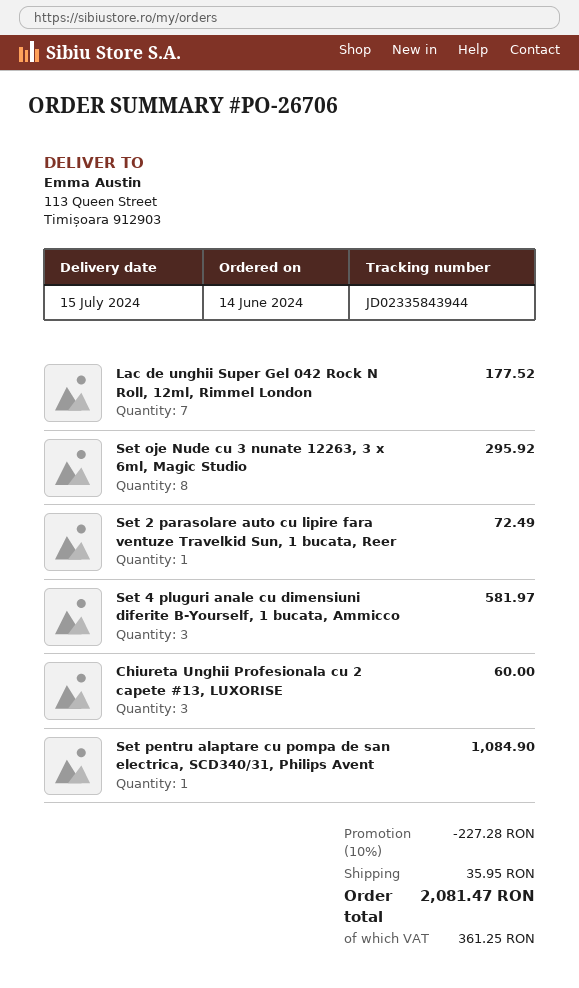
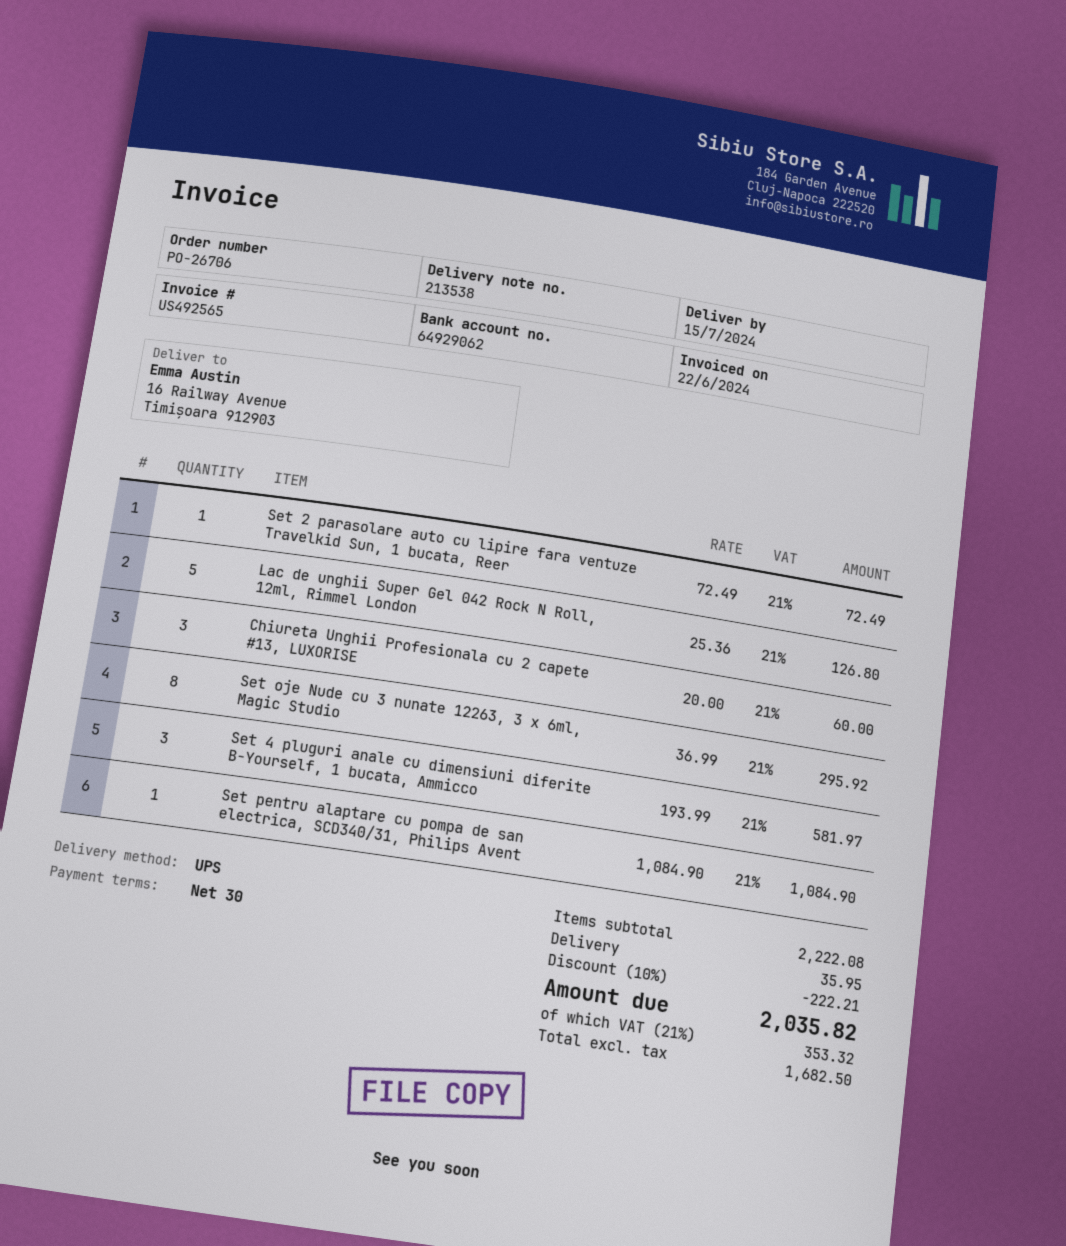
ship to: 113 Queen Street, Timișoara 912903 -> 16 Railway Avenue, Timișoara 912903
Lac de unghii Super Gel 042 Rock N Roll, 12ml, Rimmel London: 7 for 177.52 -> 5 for 126.80
discount: 10% = 227.28 -> 10% = 222.21
tax: 361.25 -> 353.32
total: 2081.47 -> 2035.82

